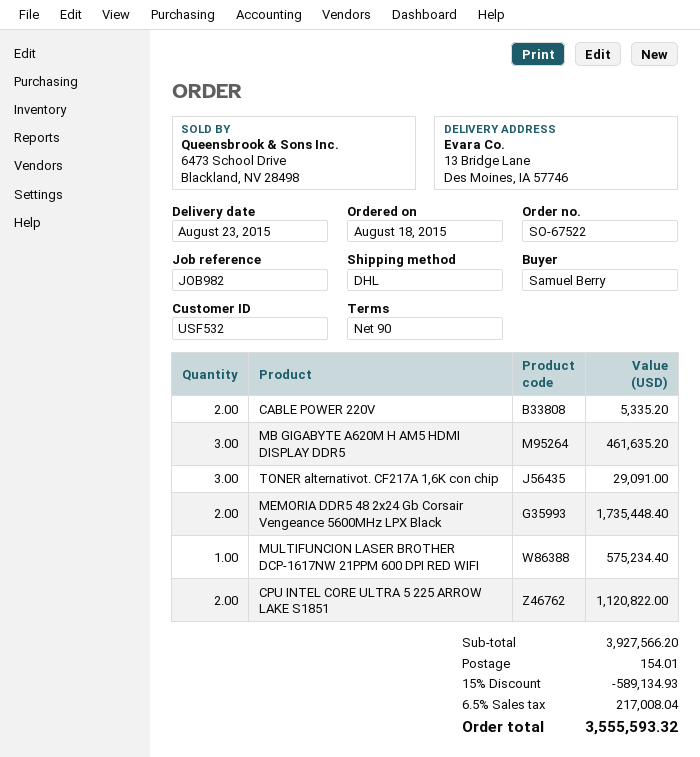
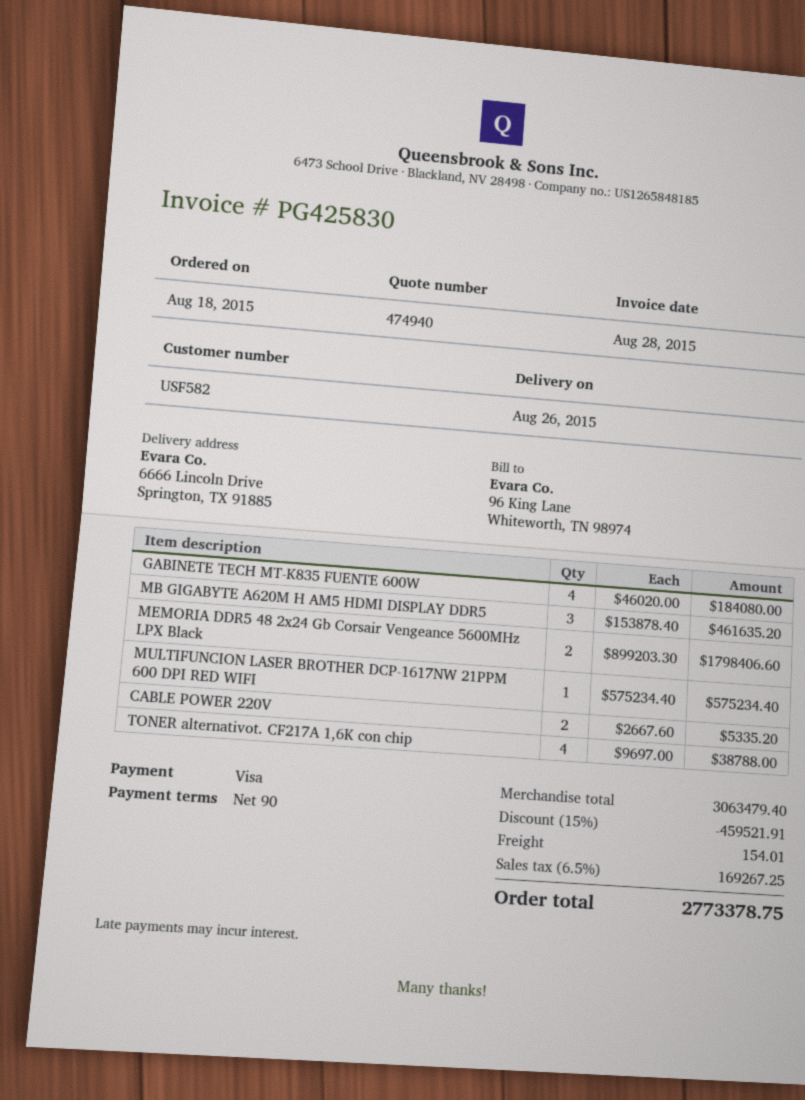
delivery date: 2015-08-23 -> 2015-08-26
customer number: USF532 -> USF582
ship to: 13 Bridge Lane, Des Moines, IA 57746 -> 6666 Lincoln Drive, Springton, TX 91885
TONER alternativot. CF217A 1,6K con chip: 3 for 29091.00 -> 4 for 38788.00
MEMORIA DDR5 48 2x24 Gb Corsair Vengeance 5600MHz LPX Black: 2 for 1735448.40 -> 2 for 1798406.60
CPU INTEL CORE ULTRA 5 225 ARROW LAKE S1851: 2 for 1120822.00 -> none
GABINETE TECH MT-K835 FUENTE 600W: none -> 4 for 184080.00
subtotal: 3927566.20 -> 3063479.40
discount: 15% = 589134.93 -> 15% = 459521.91
tax: 6.5% = 217008.04 -> 6.5% = 169267.25
total: 3555593.32 -> 2773378.75

